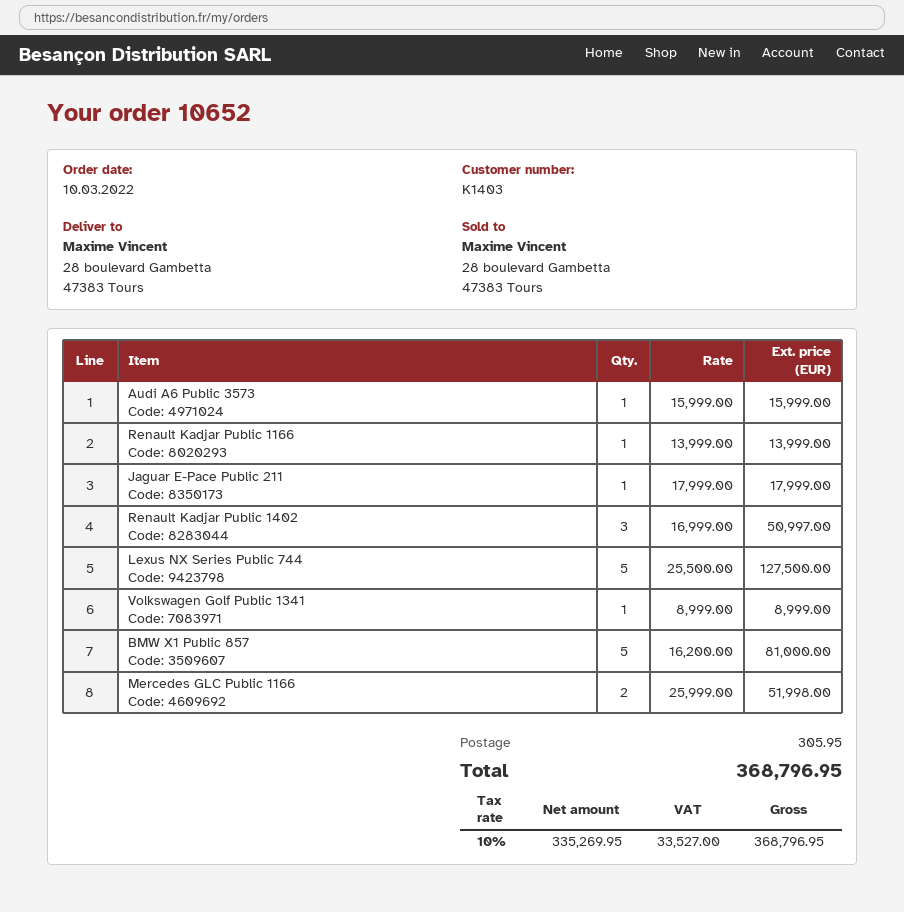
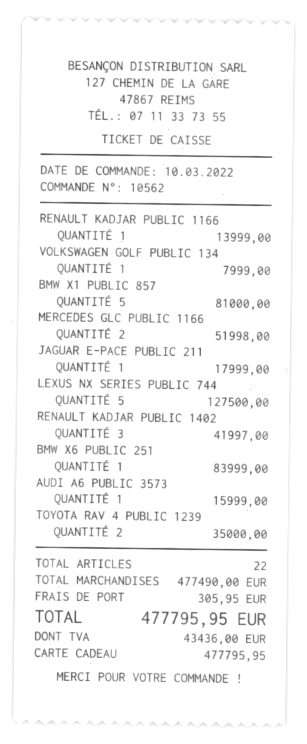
order number: 10652 -> 10562
Renault Kadjar Public 1402: 3 for 50997.00 -> 3 for 41997.00
Volkswagen Golf Public 1341: 1 for 8999.00 -> 1 for 7999.00
BMW X6 PUBLIC 251: none -> 1 for 83999.00
TOYOTA RAV 4 PUBLIC 1239: none -> 2 for 35000.00
tax: 33527.00 -> 43436.00
total: 368796.95 -> 477795.95

